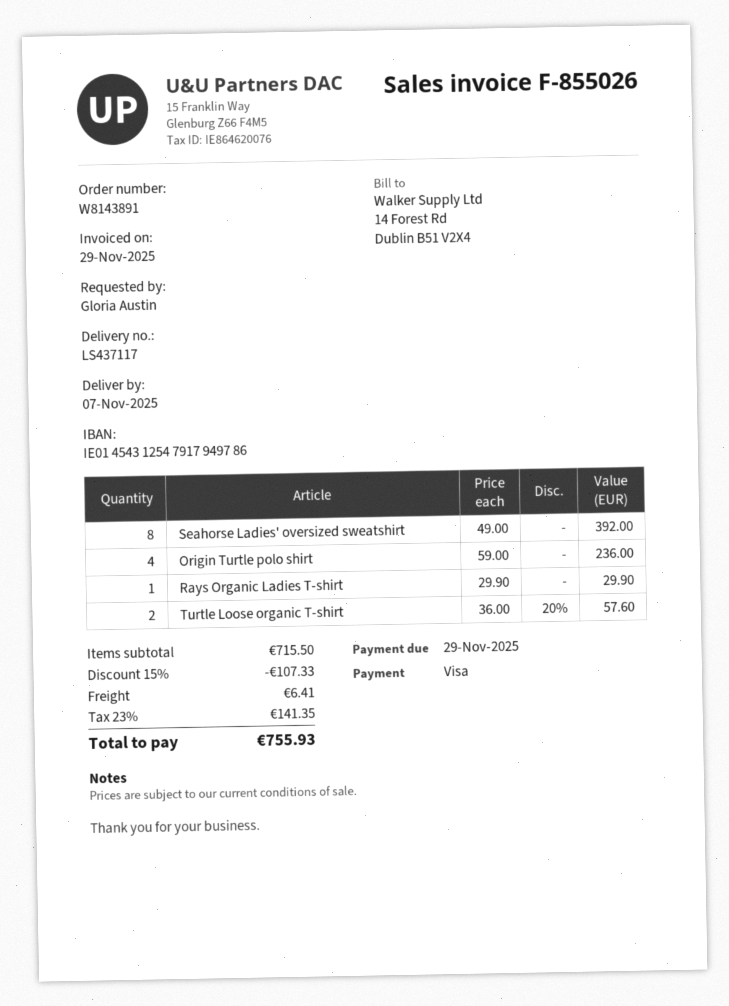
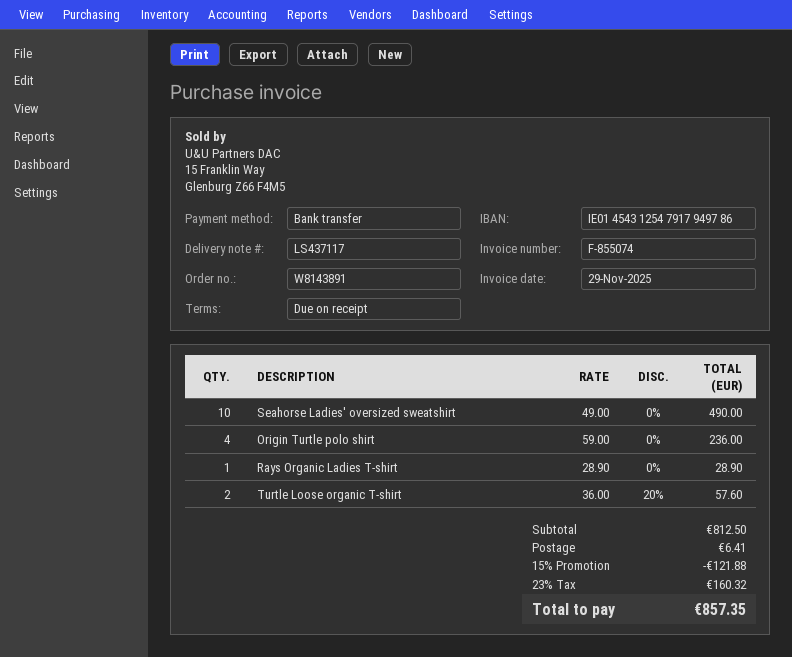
invoice number: F-855026 -> F-855074
payment method: Visa -> bank transfer
Seahorse Ladies' oversized sweatshirt: 8 x 49.00 = 392.00 -> 10 x 49.00 = 490.00
Rays Organic Ladies T-shirt: 1 x 29.90 = 29.90 -> 1 x 28.90 = 28.90
subtotal: 715.50 -> 812.50
discount: 15% = 107.33 -> 15% = 121.88
tax: 23% = 141.35 -> 23% = 160.32
total: 755.93 -> 857.35

